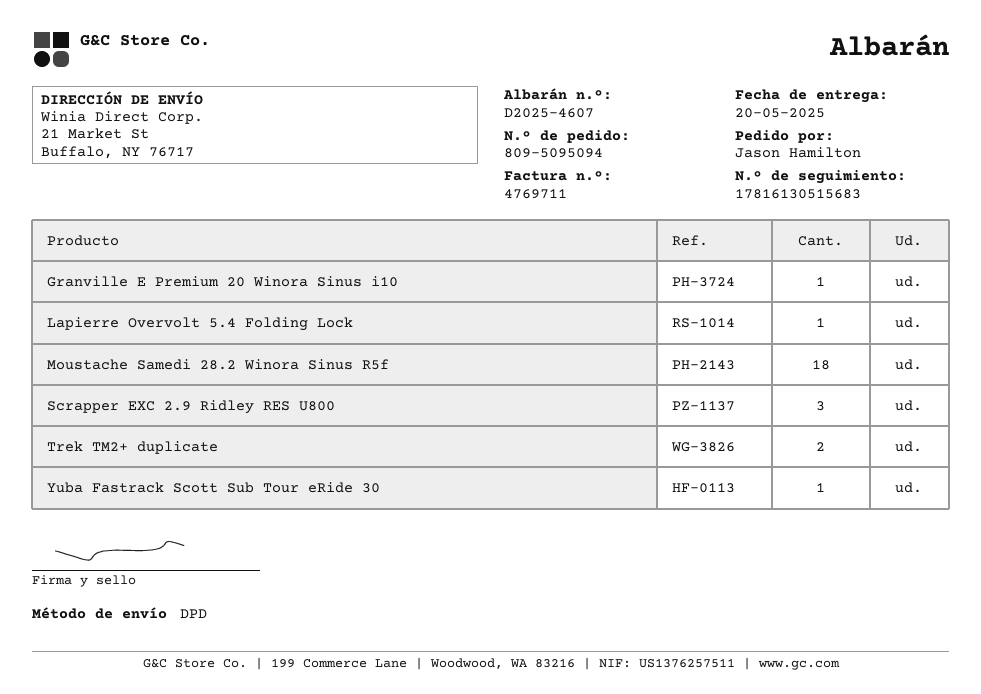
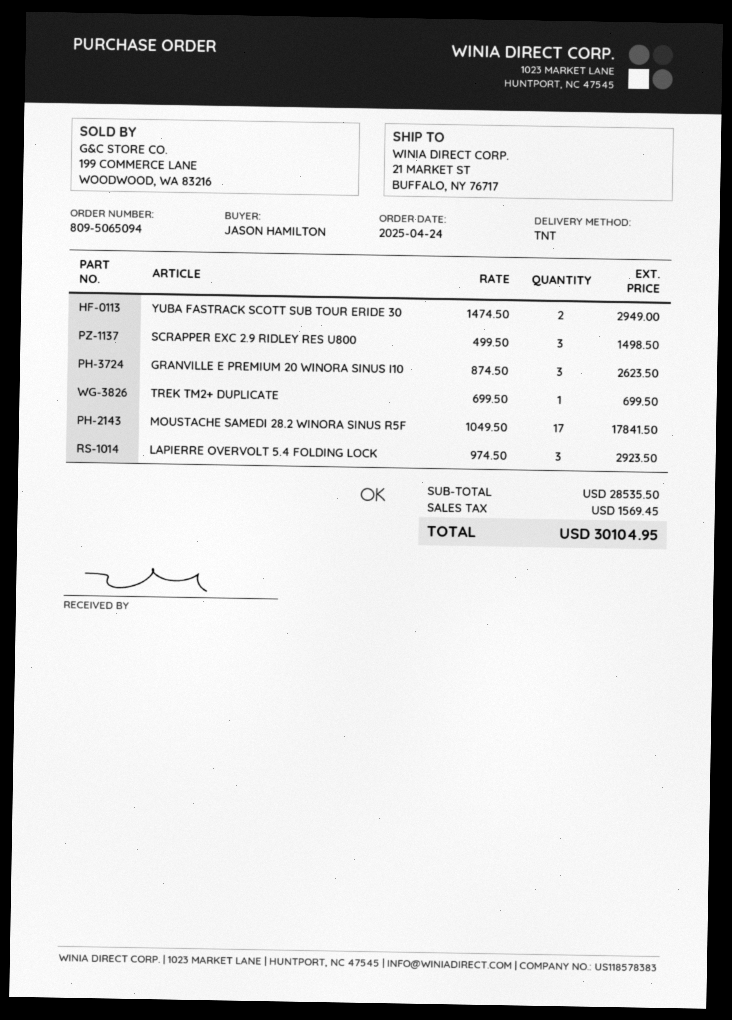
order number: 809-5095094 -> 809-5065094
shipping method: DPD -> TNT
Granville E Premium 20 Winora Sinus i10: 1 -> 3
Lapierre Overvolt 5.4 Folding Lock: 1 -> 3
Moustache Samedi 28.2 Winora Sinus R5f: 18 -> 17
Trek TM2+ duplicate: 2 -> 1
Yuba Fastrack Scott Sub Tour eRide 30: 1 -> 2

